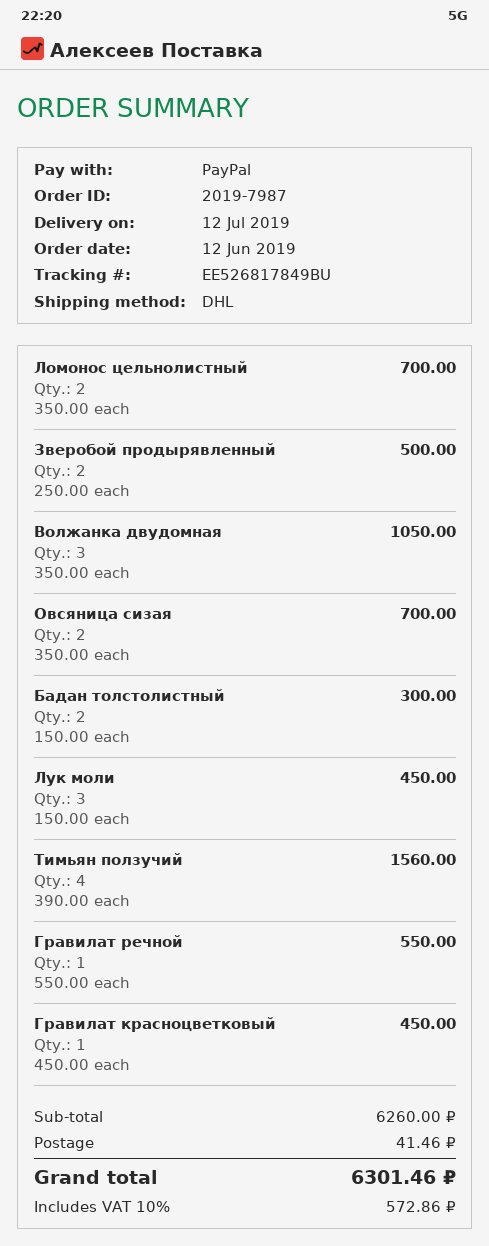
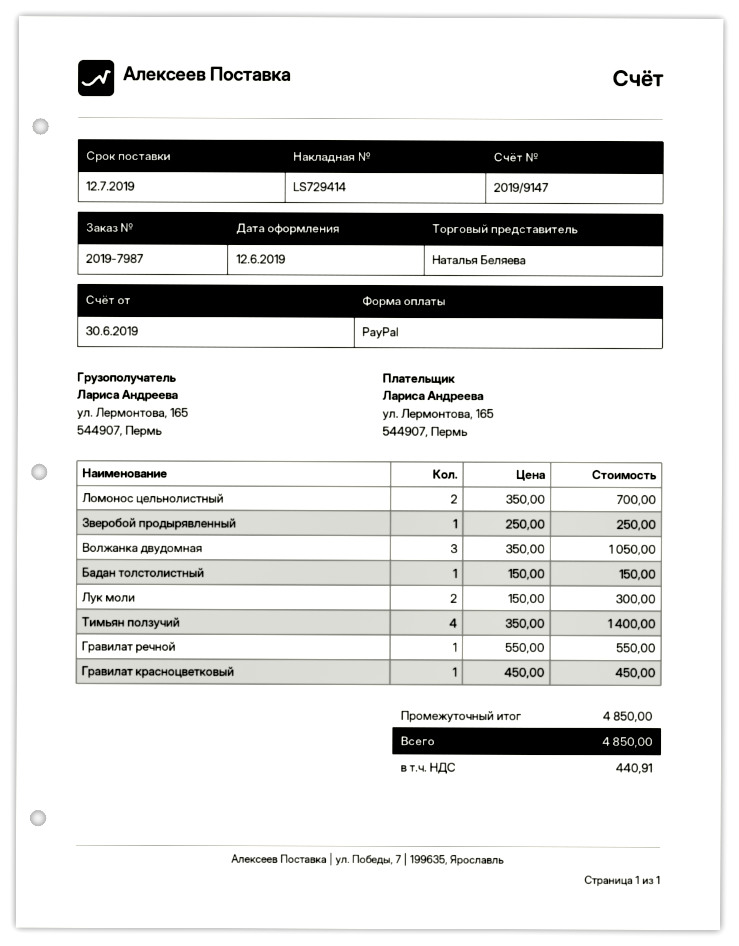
Зверобой продырявленный: 2 x 250.00 = 500.00 -> 1 x 250.00 = 250.00
Овсяница сизая: 2 x 350.00 = 700.00 -> none
Бадан толстолистный: 2 x 150.00 = 300.00 -> 1 x 150.00 = 150.00
Лук моли: 3 x 150.00 = 450.00 -> 2 x 150.00 = 300.00
Тимьян ползучий: 4 x 390.00 = 1560.00 -> 4 x 350.00 = 1400.00
subtotal: 6260.00 -> 4850.00
shipping: 41.46 -> none
tax: 572.86 -> 440.91
total: 6301.46 -> 4850.00

